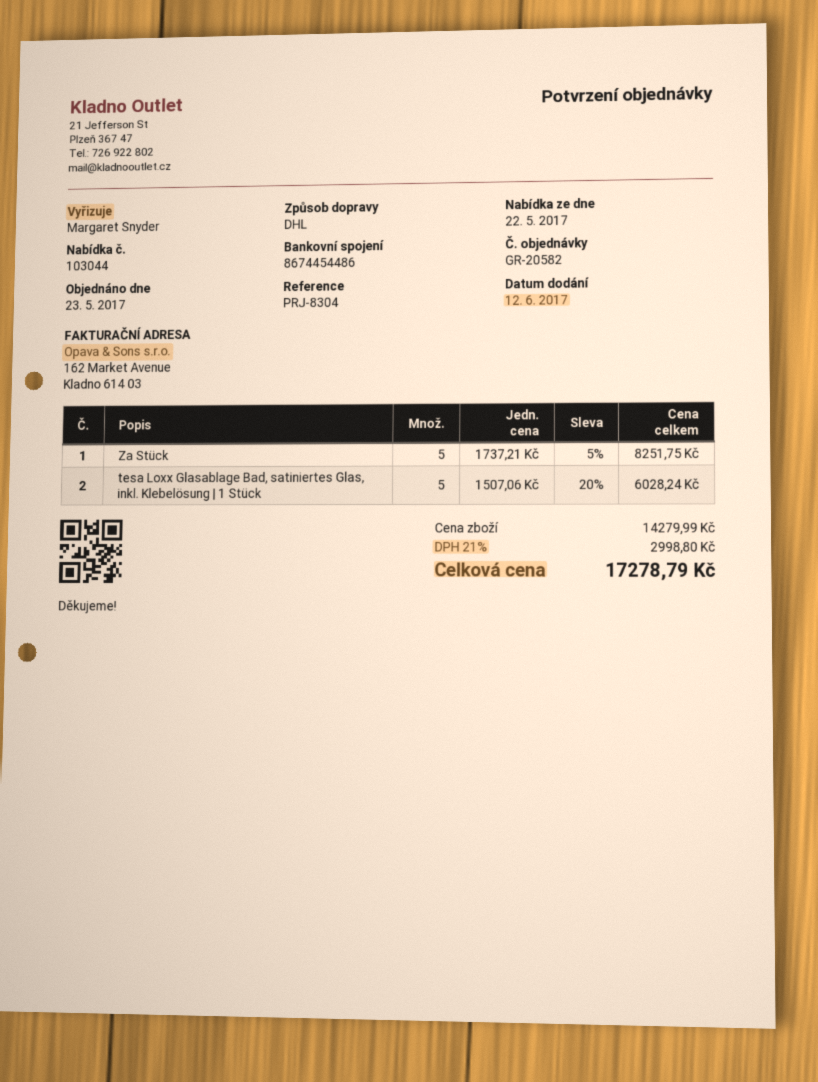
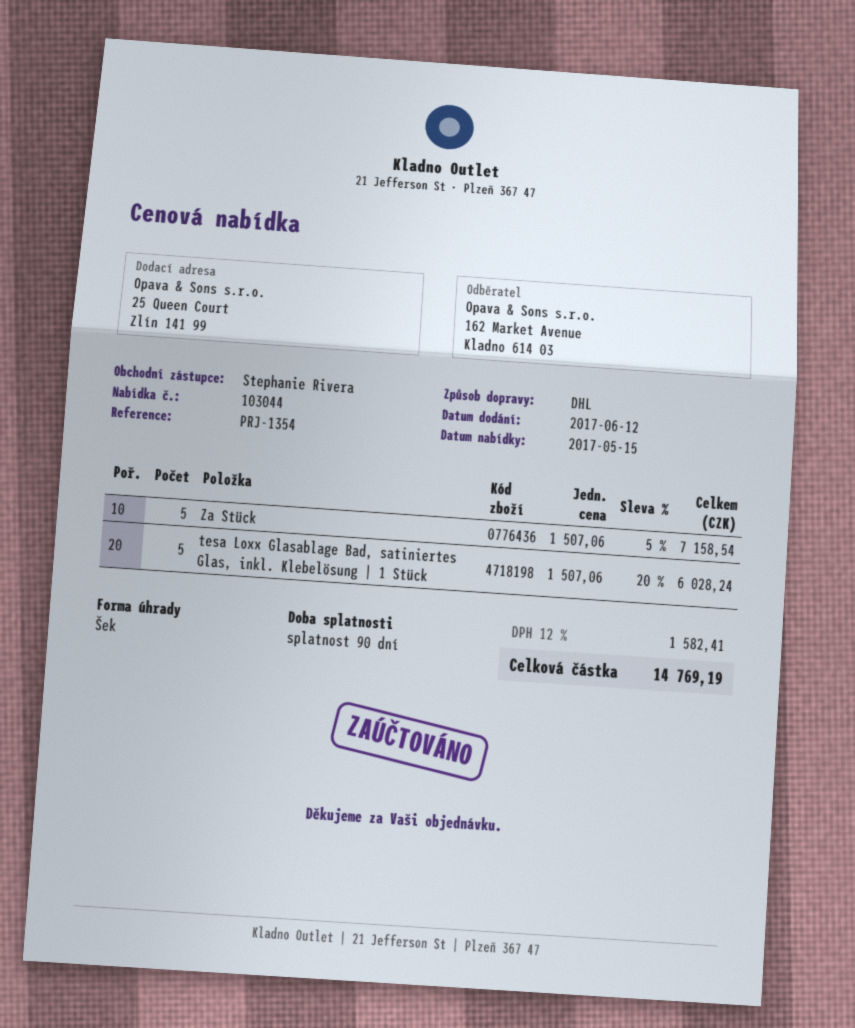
quote date: 2017-05-22 -> 2017-05-15
reference: PRJ-8304 -> PRJ-1354
sales rep: Margaret Snyder -> Stephanie Rivera
Za Stück: 5 x 1737.21 - 5% = 8251.75 -> 5 x 1507.06 - 5% = 7158.54
tax: 21% = 2998.80 -> 12% = 1582.41
total: 17278.79 -> 14769.19

